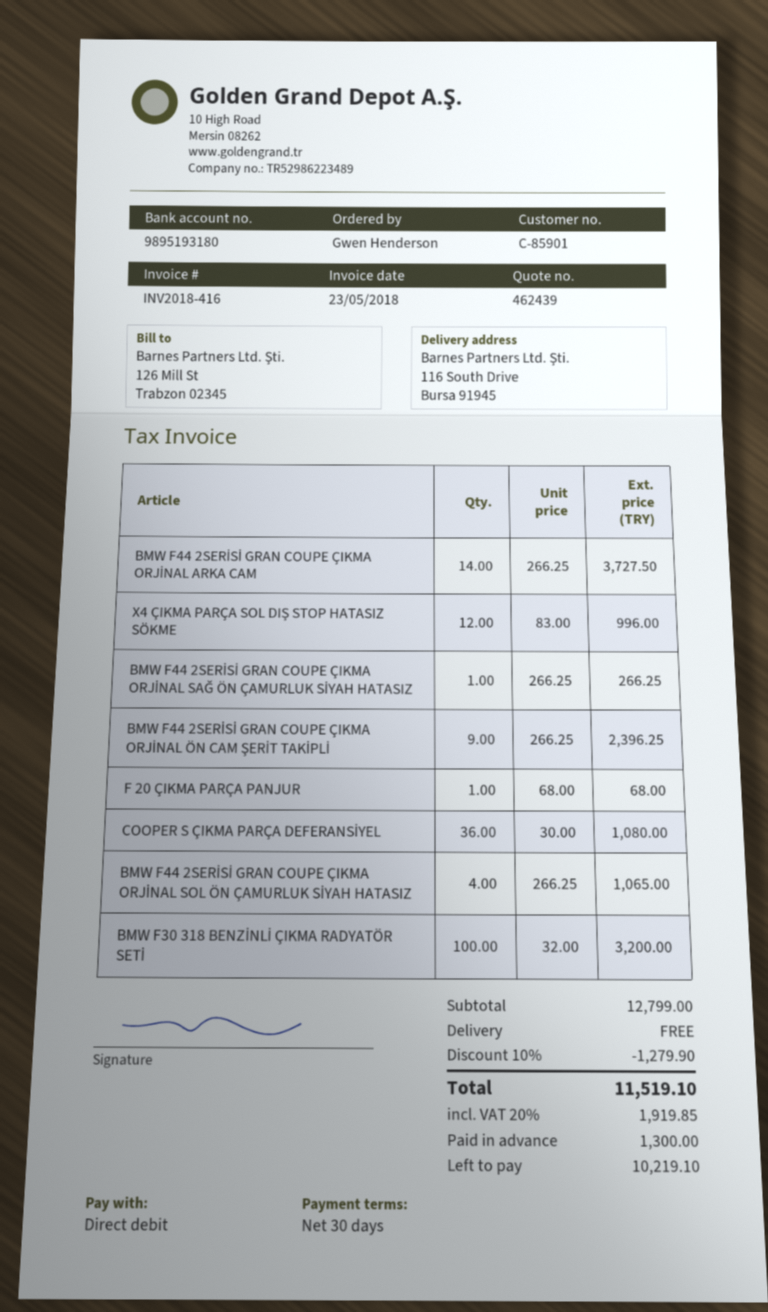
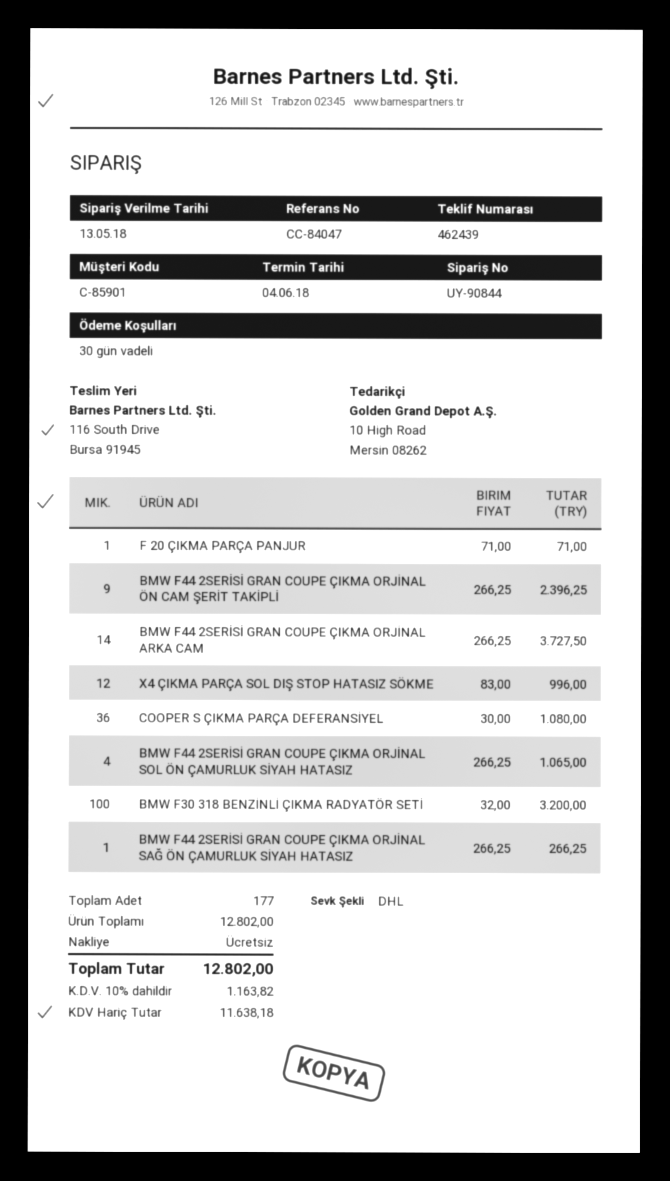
F 20 ÇIKMA PARÇA PANJUR: 1 x 68.00 = 68.00 -> 1 x 71.00 = 71.00
subtotal: 12799.00 -> 12802.00
discount: 10% = 1279.90 -> none
tax: 20% = 1919.85 -> 10% = 1163.82
total: 11519.10 -> 12802.00

